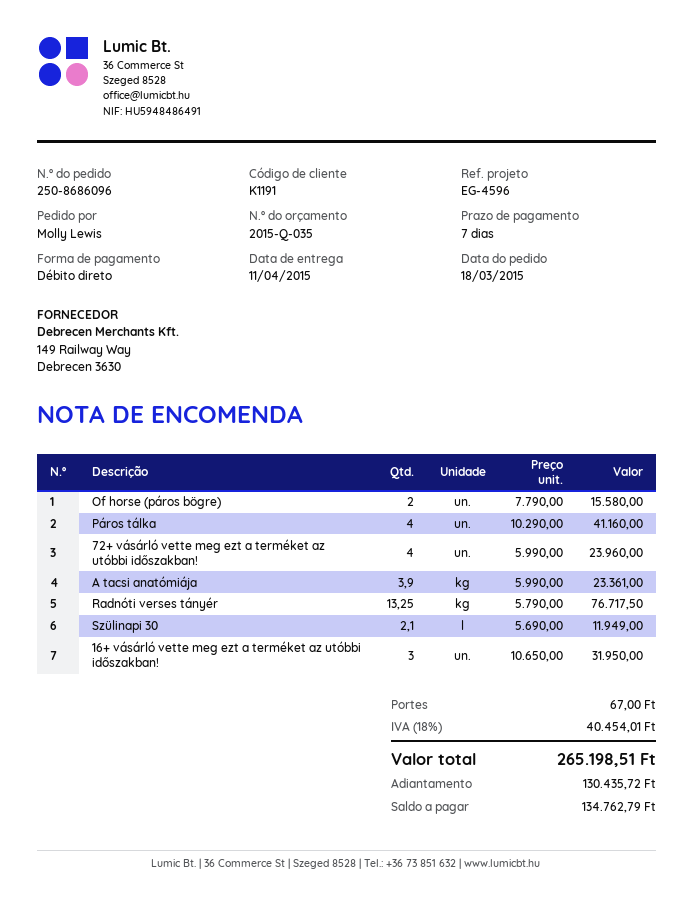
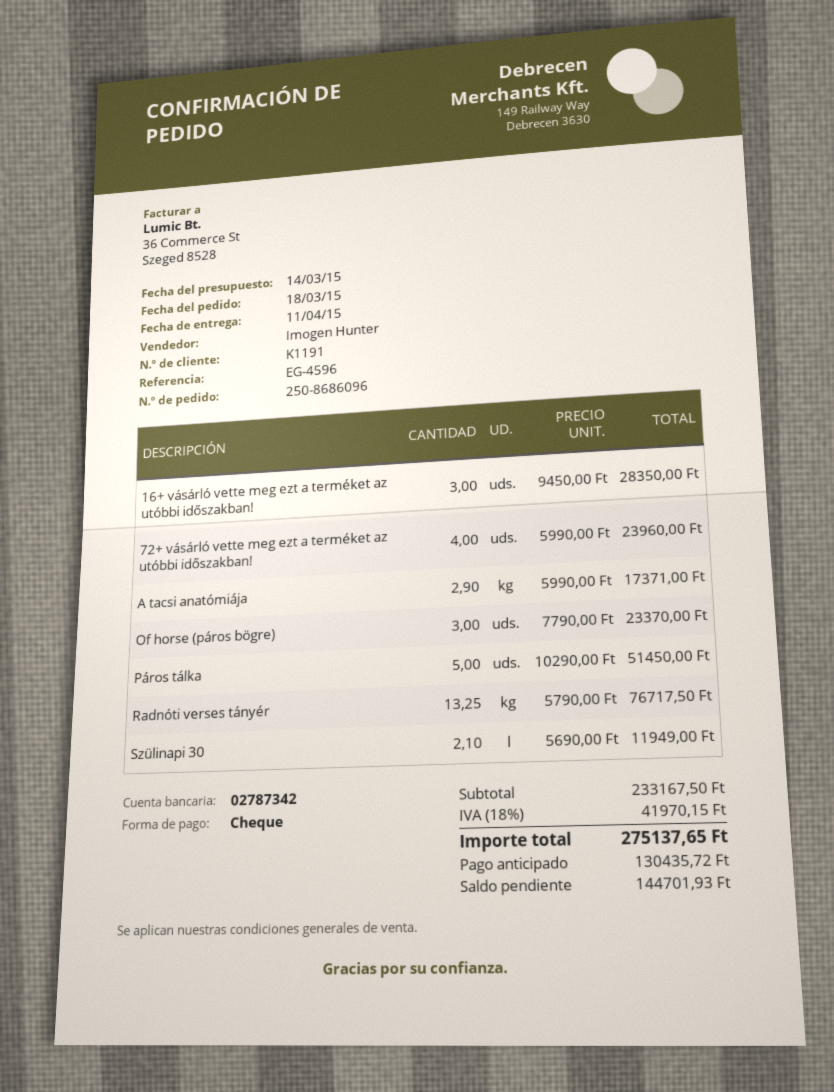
payment method: direct debit -> cheque
Of horse (páros bögre): 2 x 7790.00 = 15580.00 -> 3 x 7790.00 = 23370.00
Páros tálka: 4 x 10290.00 = 41160.00 -> 5 x 10290.00 = 51450.00
A tacsi anatómiája: 3.9 x 5990.00 = 23361.00 -> 2.9 x 5990.00 = 17371.00
16+ vásárló vette meg ezt a terméket az utóbbi időszakban!: 3 x 10650.00 = 31950.00 -> 3 x 9450.00 = 28350.00
shipping: 67.00 -> none
tax: 18% = 40454.01 -> 18% = 41970.15
total: 265198.51 -> 275137.65
balance: 134762.79 -> 144701.93

